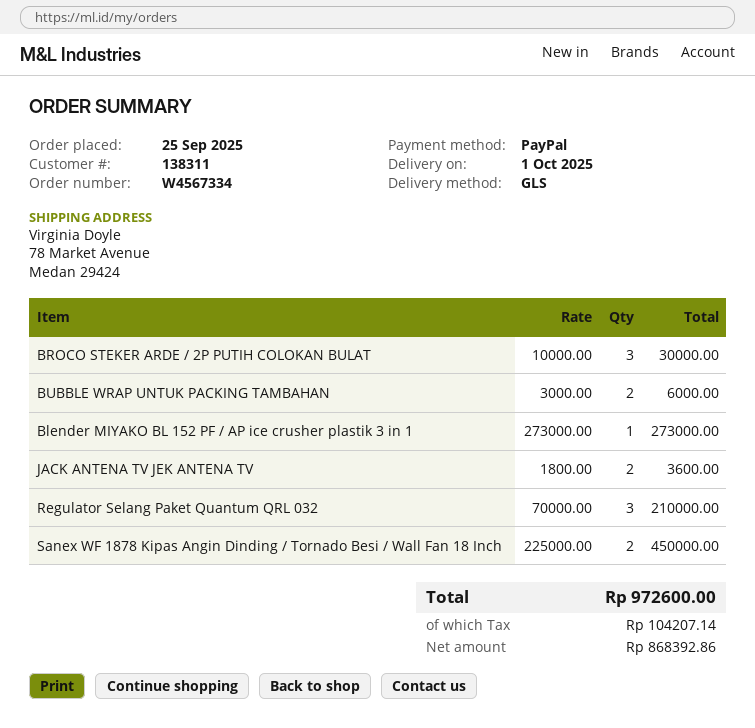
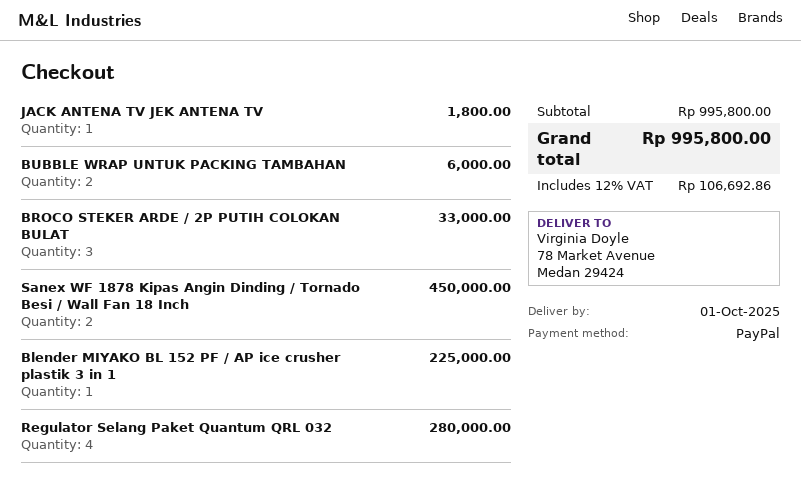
BROCO STEKER ARDE / 2P PUTIH COLOKAN BULAT: 3 for 30000.00 -> 3 for 33000.00
Blender MIYAKO BL 152 PF / AP ice crusher plastik 3 in 1: 1 for 273000.00 -> 1 for 225000.00
JACK ANTENA TV JEK ANTENA TV: 2 for 3600.00 -> 1 for 1800.00
Regulator Selang Paket Quantum QRL 032: 3 for 210000.00 -> 4 for 280000.00
tax: 104207.14 -> 106692.86
total: 972600.00 -> 995800.00

